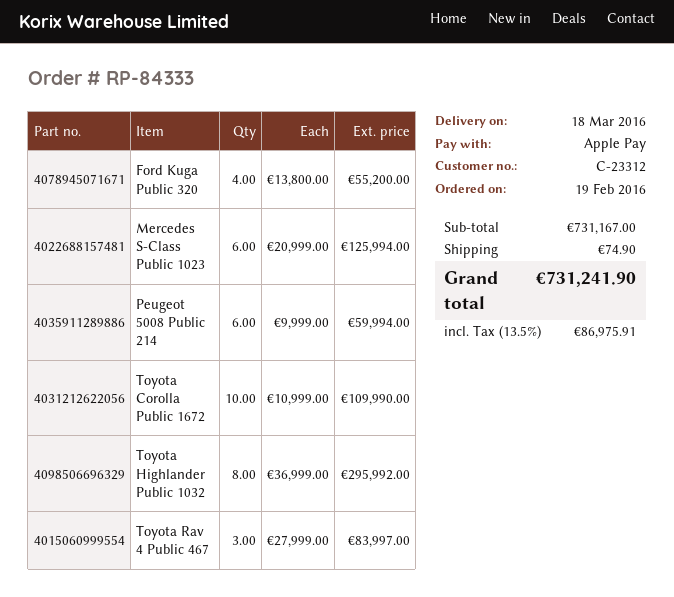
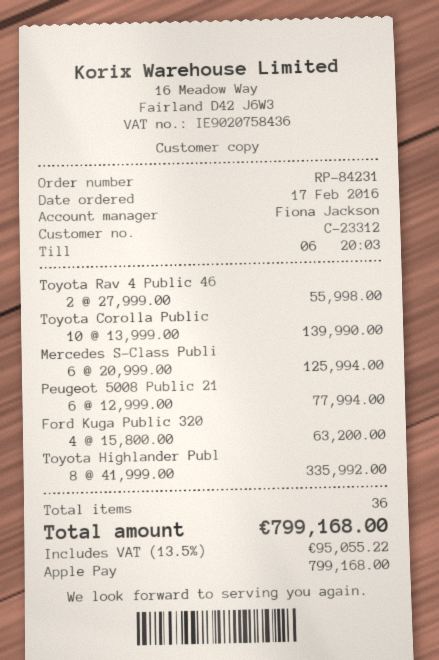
order number: RP-84333 -> RP-84231
order date: 2016-02-19 -> 2016-02-17
Ford Kuga Public 320: 4 x 13800.00 = 55200.00 -> 4 x 15800.00 = 63200.00
Peugeot 5008 Public 214: 6 x 9999.00 = 59994.00 -> 6 x 12999.00 = 77994.00
Toyota Corolla Public 1672: 10 x 10999.00 = 109990.00 -> 10 x 13999.00 = 139990.00
Toyota Highlander Public 1032: 8 x 36999.00 = 295992.00 -> 8 x 41999.00 = 335992.00
Toyota Rav 4 Public 467: 3 x 27999.00 = 83997.00 -> 2 x 27999.00 = 55998.00
shipping: 74.90 -> none
tax: 13.5% = 86975.91 -> 13.5% = 95055.22
total: 731241.90 -> 799168.00

